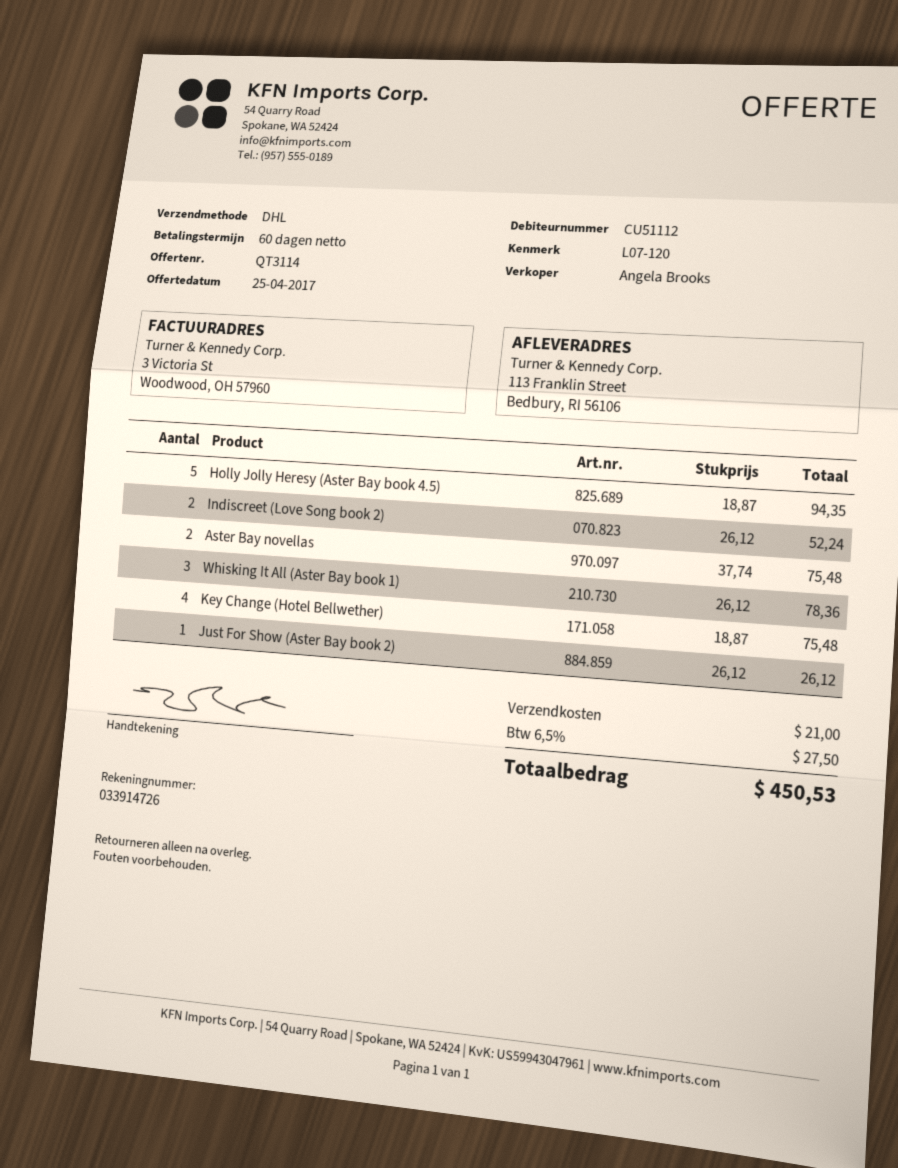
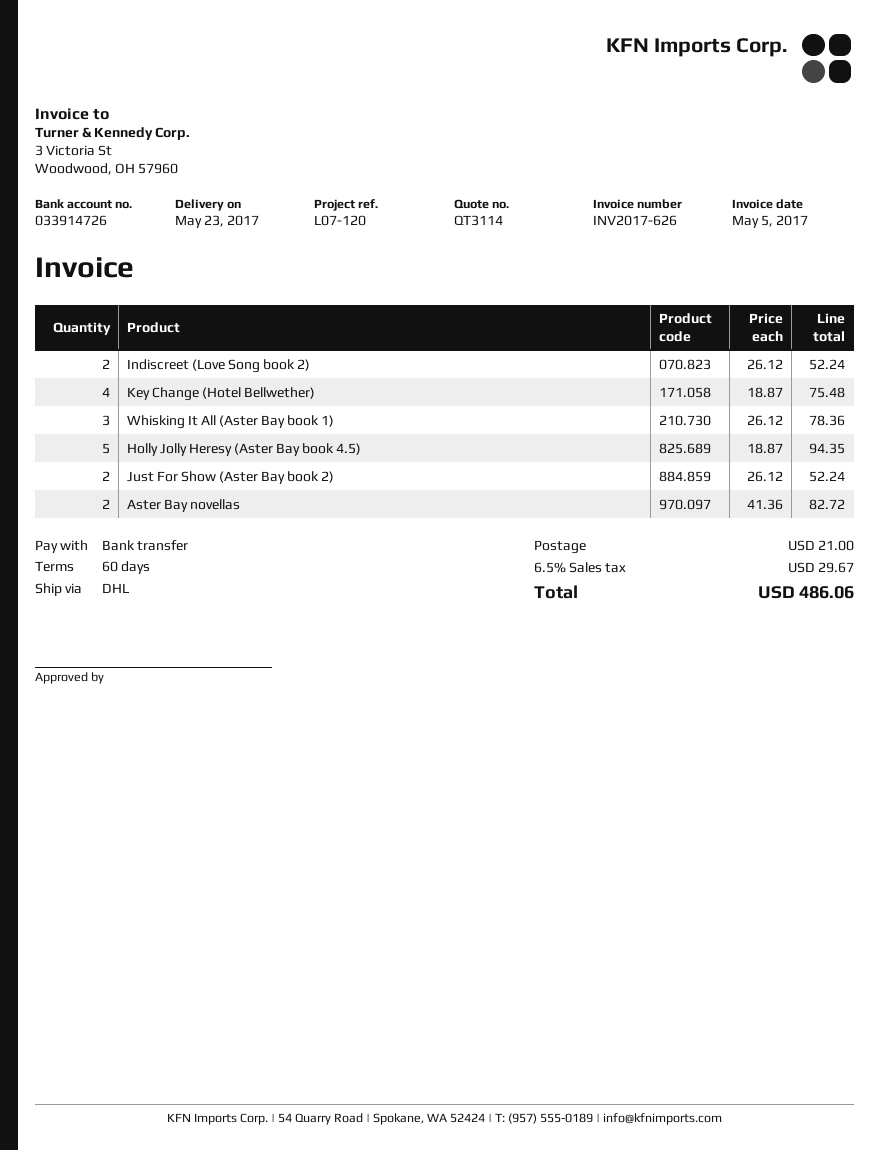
Aster Bay novellas: 2 x 37.74 = 75.48 -> 2 x 41.36 = 82.72
Just For Show (Aster Bay book 2): 1 x 26.12 = 26.12 -> 2 x 26.12 = 52.24
tax: 6.5% = 27.50 -> 6.5% = 29.67
total: 450.53 -> 486.06

